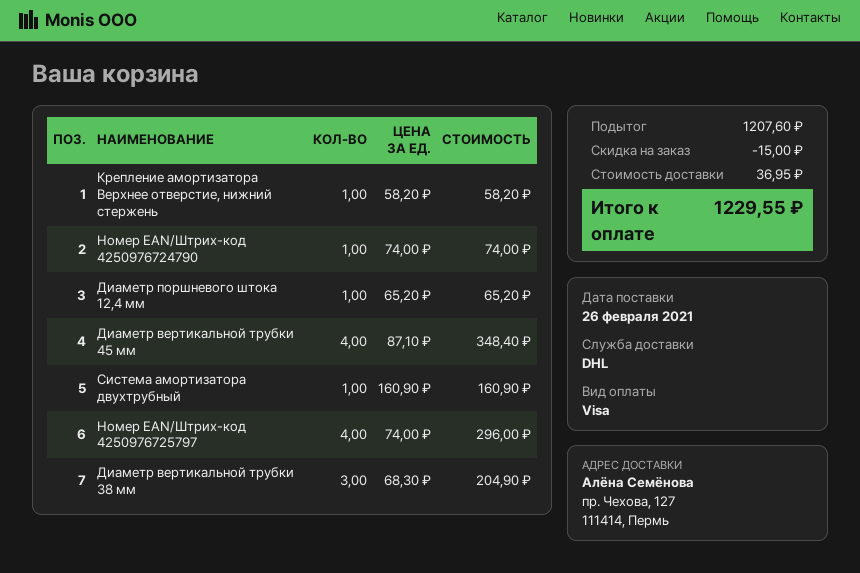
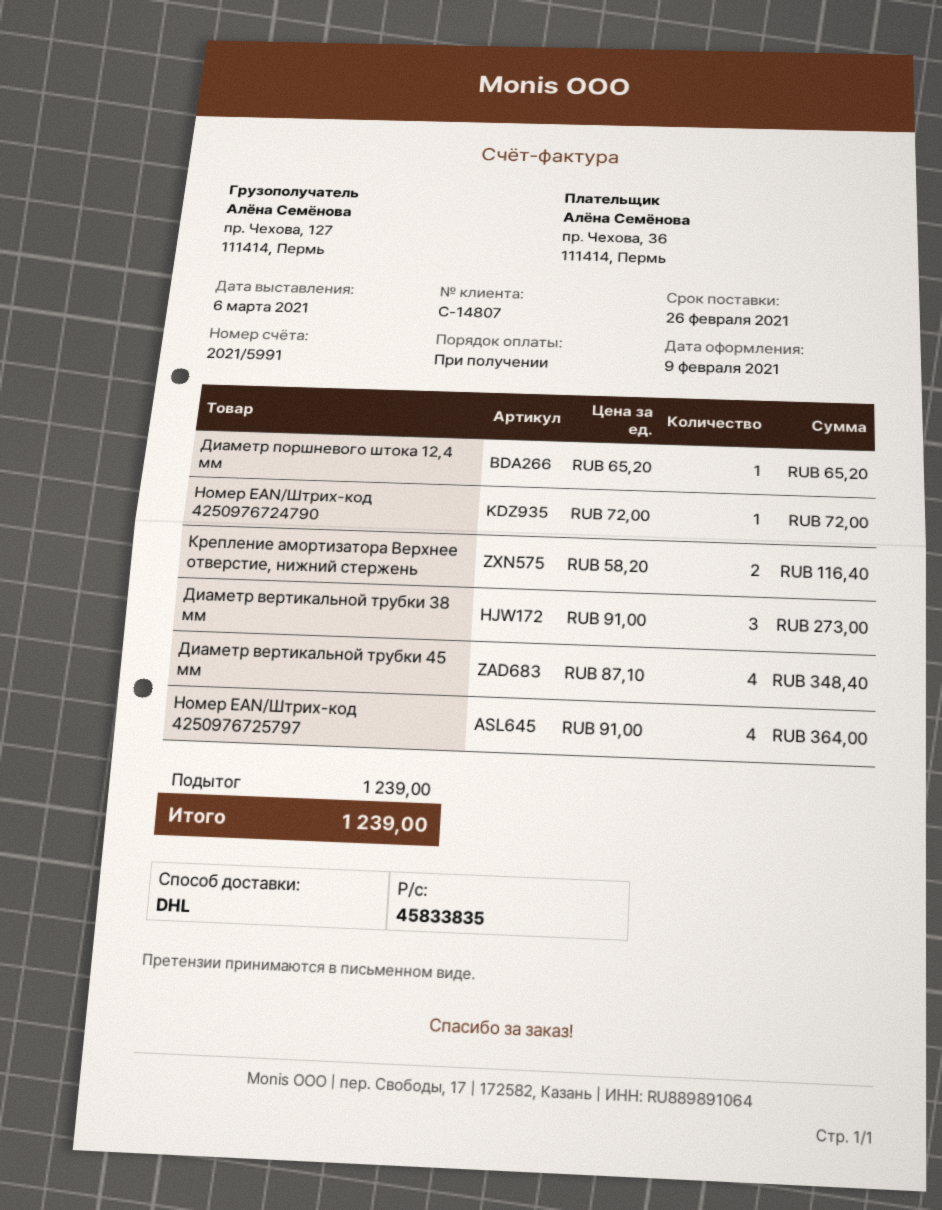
Крепление амортизатора Верхнее отверстие, нижний стержень: 1 x 58.20 = 58.20 -> 2 x 58.20 = 116.40
Номер EAN/Штрих-код 4250976724790: 1 x 74.00 = 74.00 -> 1 x 72.00 = 72.00
Система амортизатора двухтрубный: 1 x 160.90 = 160.90 -> none
Номер EAN/Штрих-код 4250976725797: 4 x 74.00 = 296.00 -> 4 x 91.00 = 364.00
Диаметр вертикальной трубки 38 мм: 3 x 68.30 = 204.90 -> 3 x 91.00 = 273.00
subtotal: 1207.60 -> 1239.00
discount: 15.00 -> none
shipping: 36.95 -> none
total: 1229.55 -> 1239.00

